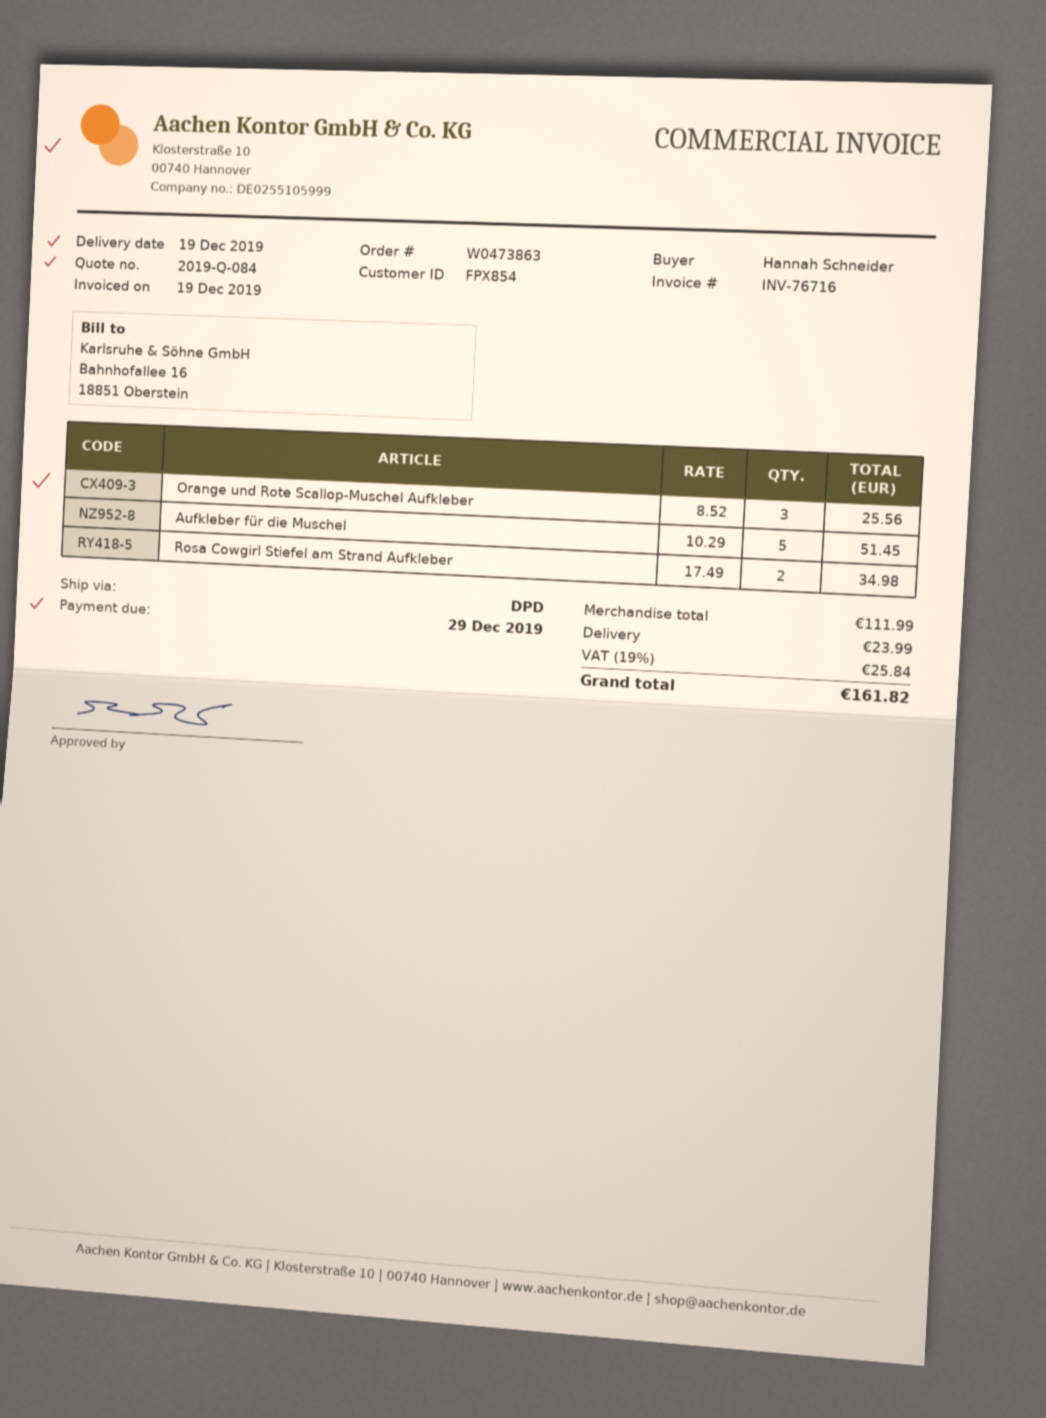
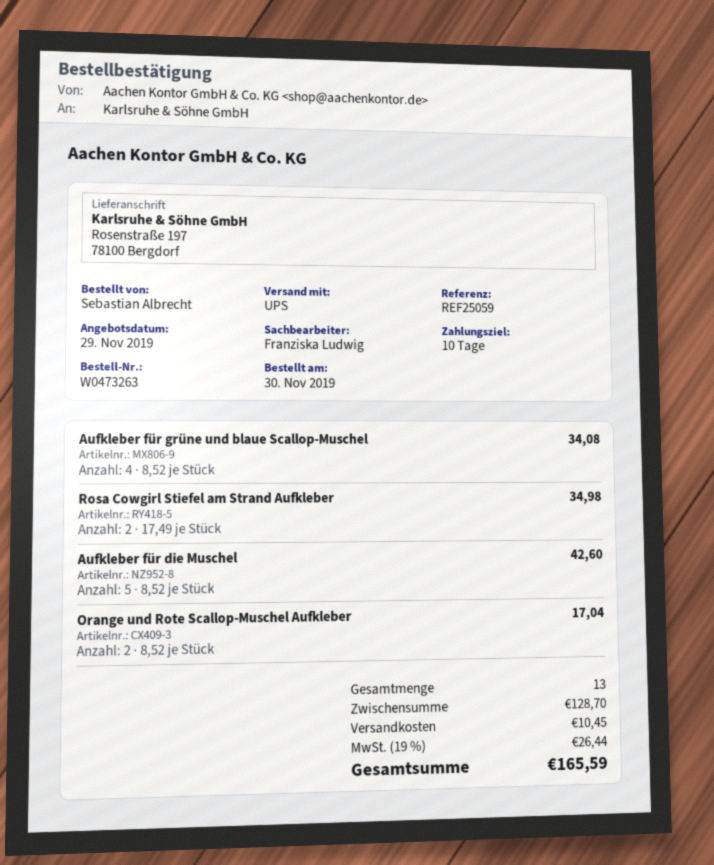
order number: W0473863 -> W0473263
ordered by: Hannah Schneider -> Sebastian Albrecht
shipping method: DPD -> UPS
Orange und Rote Scallop-Muschel Aufkleber: 3 x 8.52 = 25.56 -> 2 x 8.52 = 17.04
Aufkleber für die Muschel: 5 x 10.29 = 51.45 -> 5 x 8.52 = 42.60
Aufkleber für grüne und blaue Scallop-Muschel: none -> 4 x 8.52 = 34.08
subtotal: 111.99 -> 128.70
shipping: 23.99 -> 10.45
tax: 19% = 25.84 -> 19% = 26.44
total: 161.82 -> 165.59

